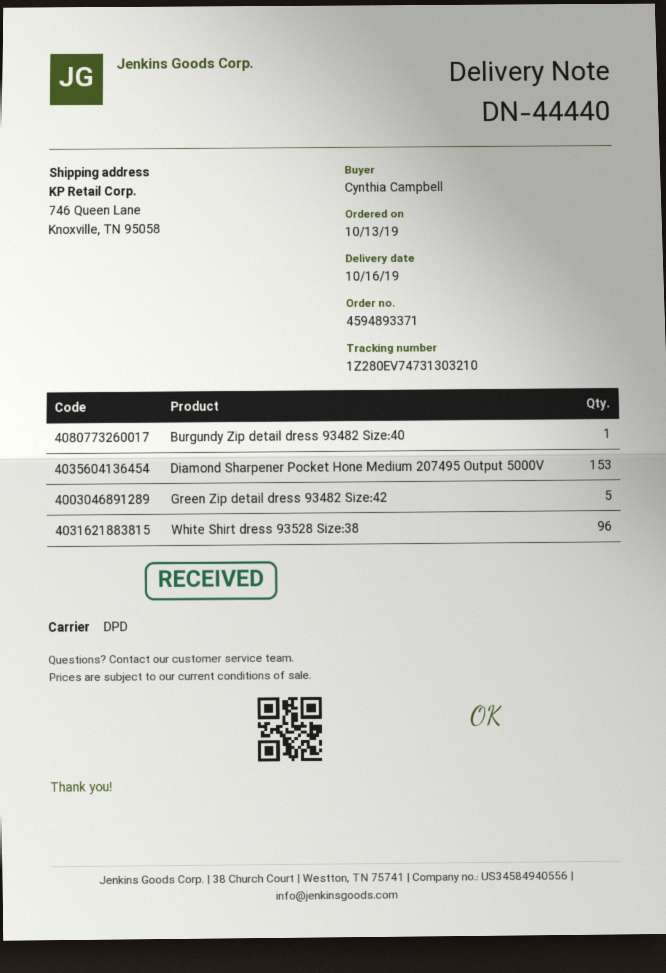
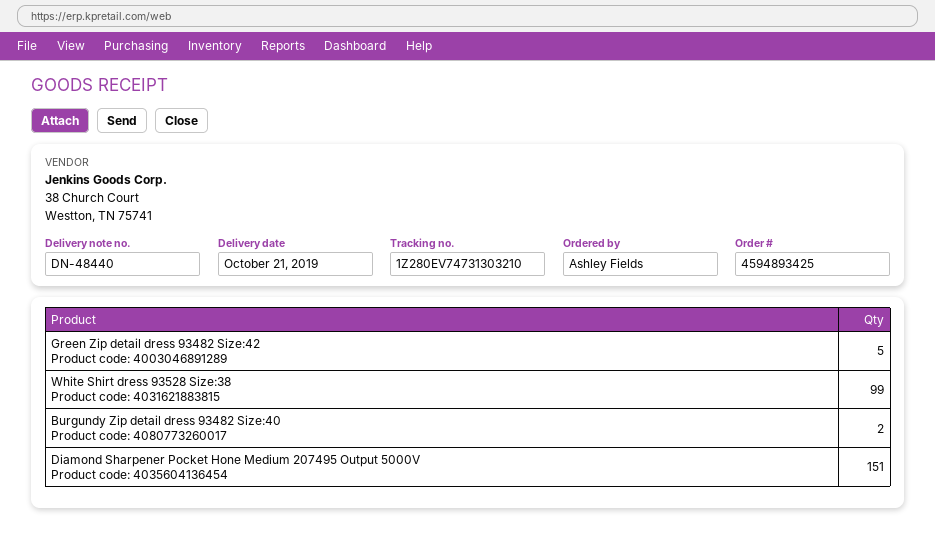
order number: 4594893371 -> 4594893425
delivery note number: DN-44440 -> DN-48440
delivery date: 2019-10-16 -> 2019-10-21
ordered by: Cynthia Campbell -> Ashley Fields
Burgundy Zip detail dress 93482 Size:40: 1 -> 2
Diamond Sharpener Pocket Hone Medium 207495 Output 5000V: 153 -> 151
White Shirt dress 93528 Size:38: 96 -> 99

